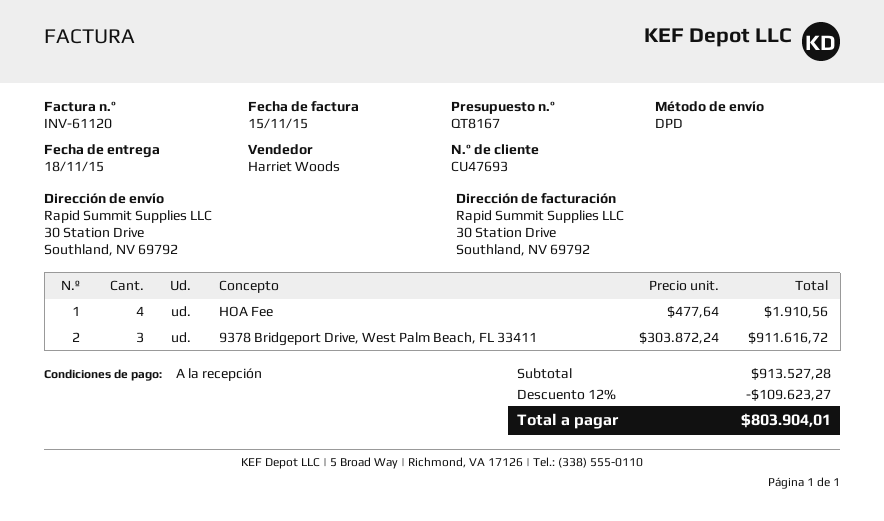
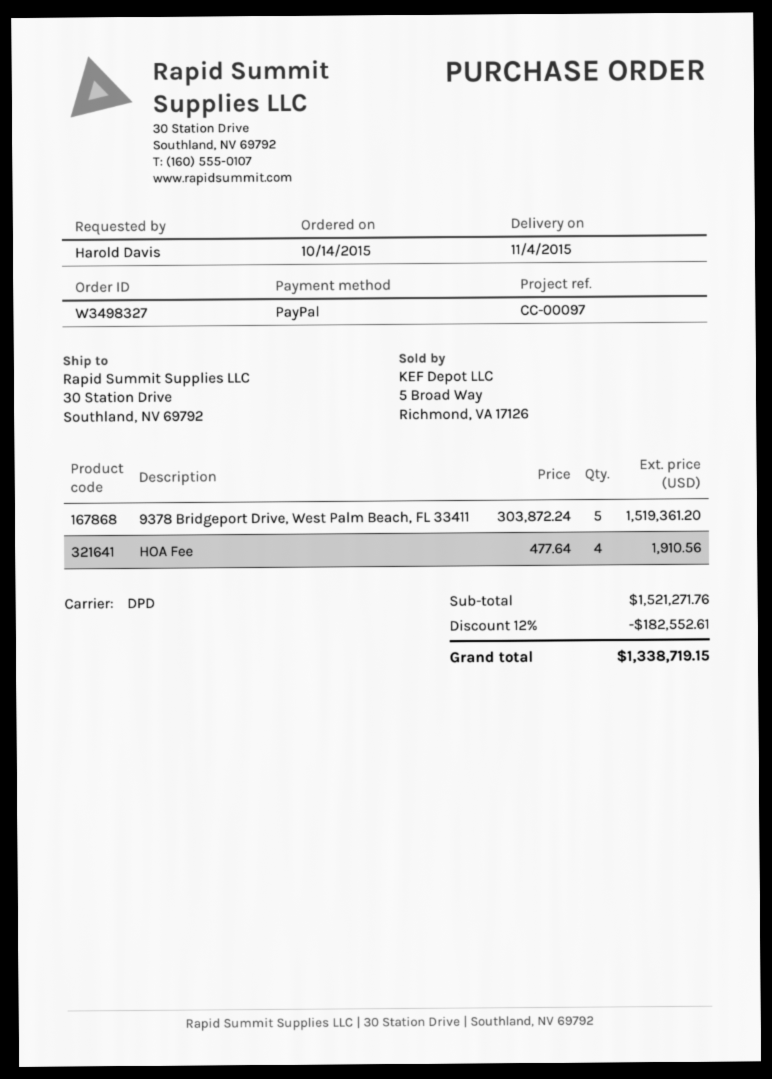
delivery date: 2015-11-18 -> 2015-11-04
9378 Bridgeport Drive, West Palm Beach, FL 33411: 3 x 303872.24 = 911616.72 -> 5 x 303872.24 = 1519361.20
subtotal: 913527.28 -> 1521271.76
discount: 12% = 109623.27 -> 12% = 182552.61
total: 803904.01 -> 1338719.15

